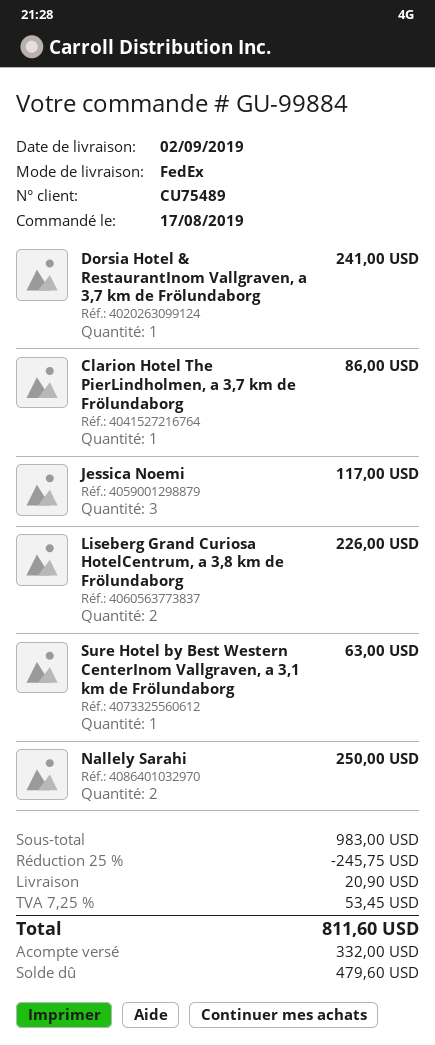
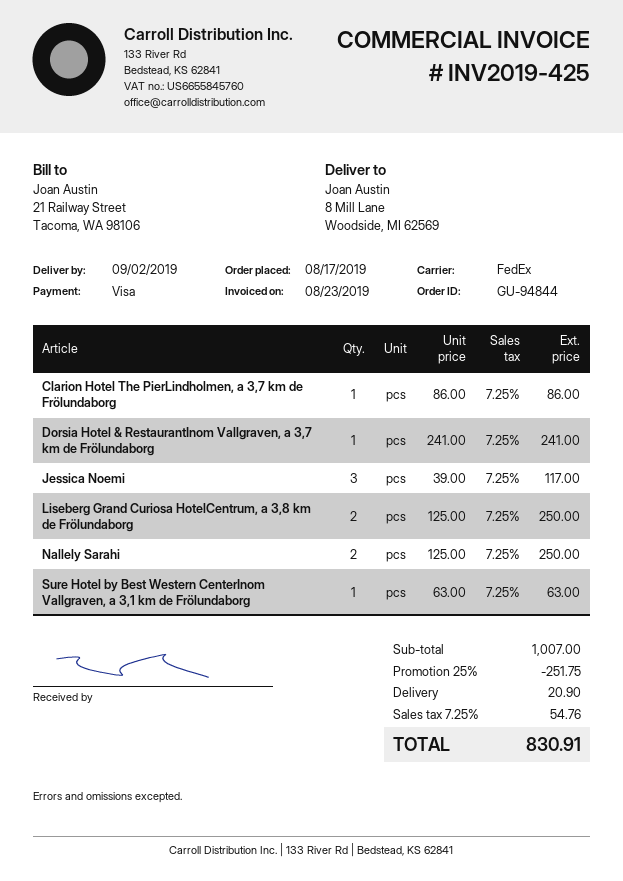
order number: GU-99884 -> GU-94844
Liseberg Grand Curiosa HotelCentrum, a 3,8 km de Frölundaborg: 2 for 226.00 -> 2 for 250.00
subtotal: 983.00 -> 1007.00
discount: 25% = 245.75 -> 25% = 251.75
tax: 7.25% = 53.45 -> 7.25% = 54.76
total: 811.60 -> 830.91

